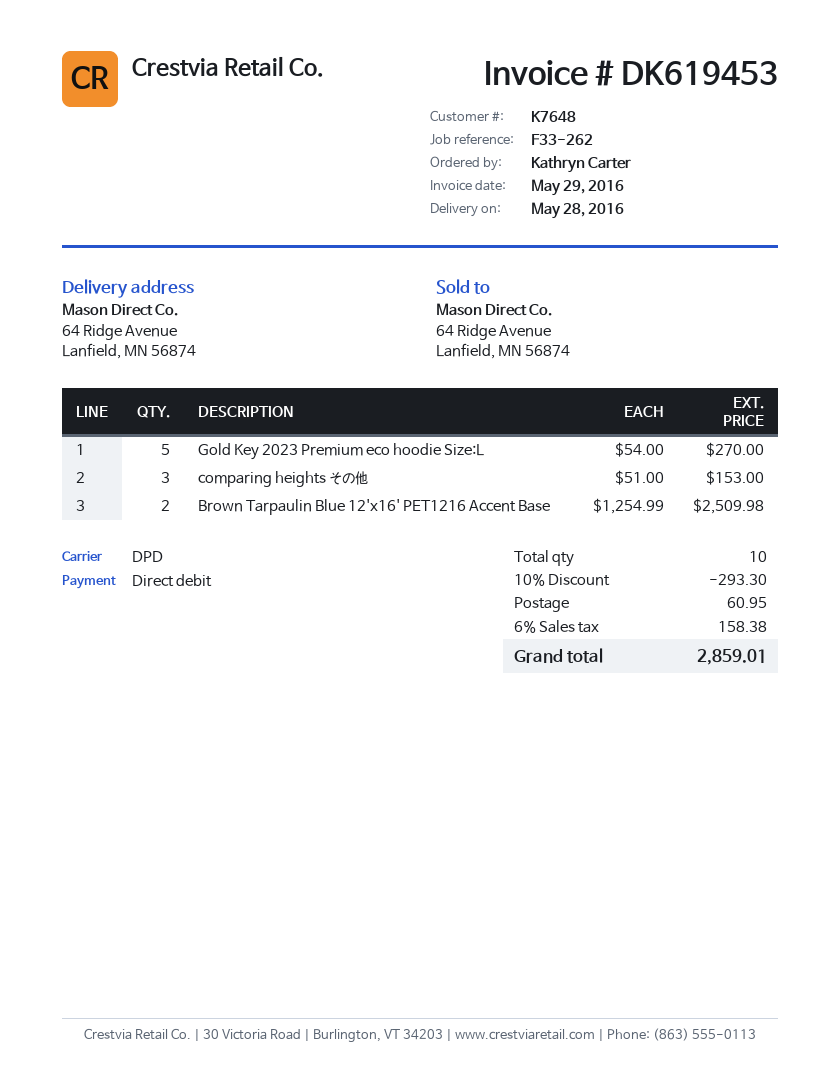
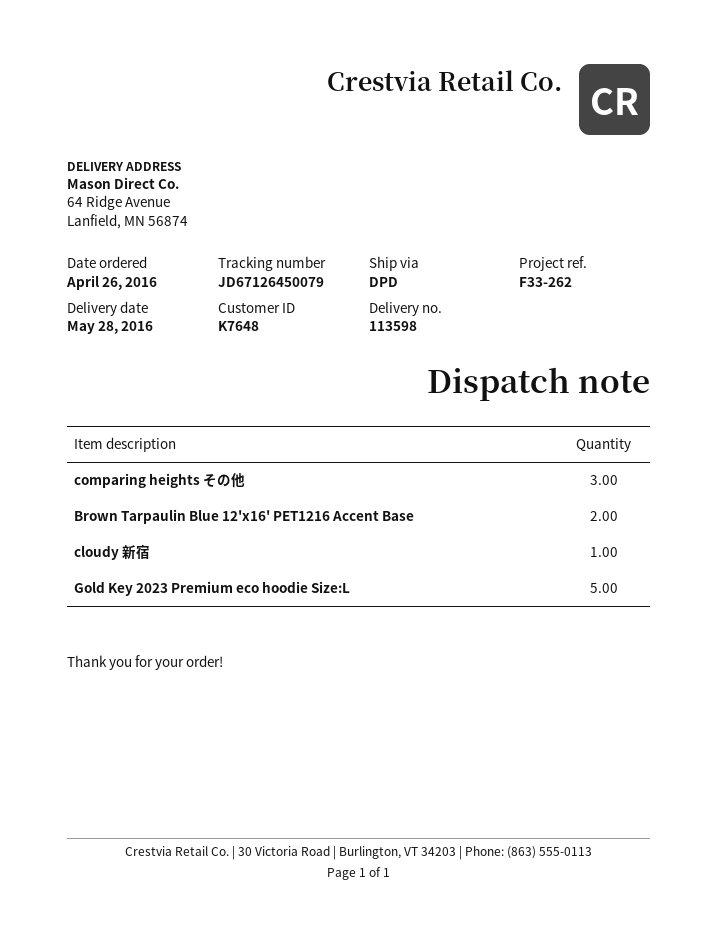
cloudy 新宿: none -> 1

